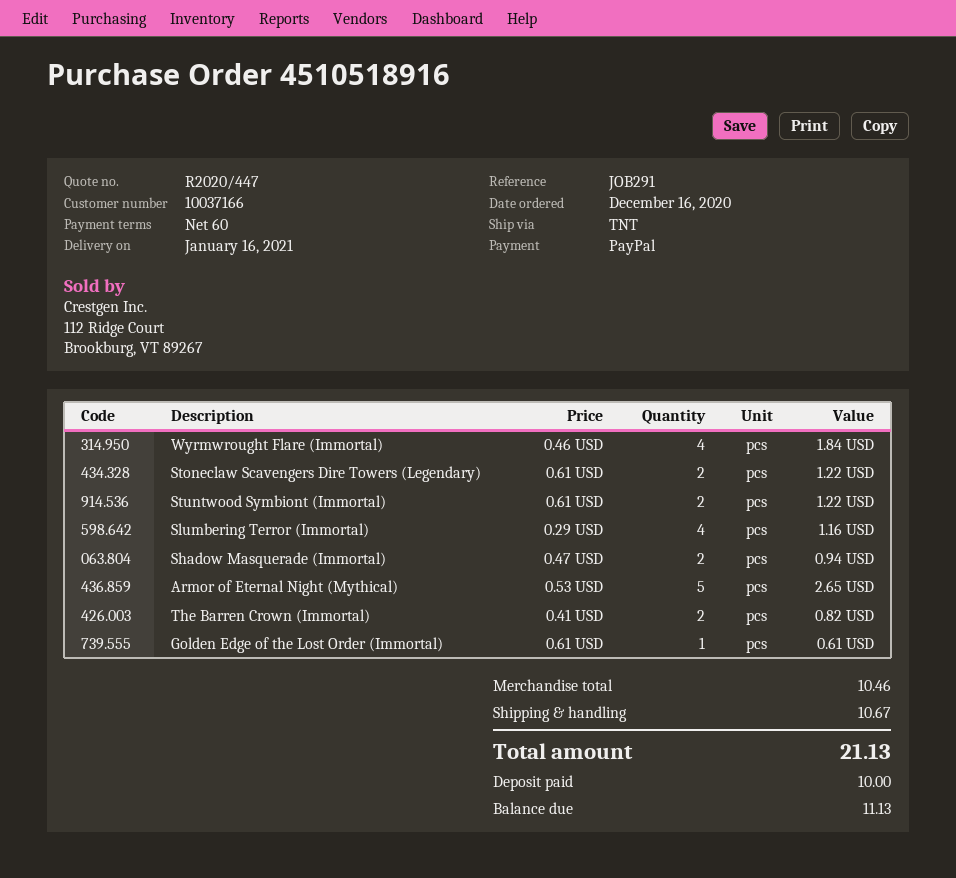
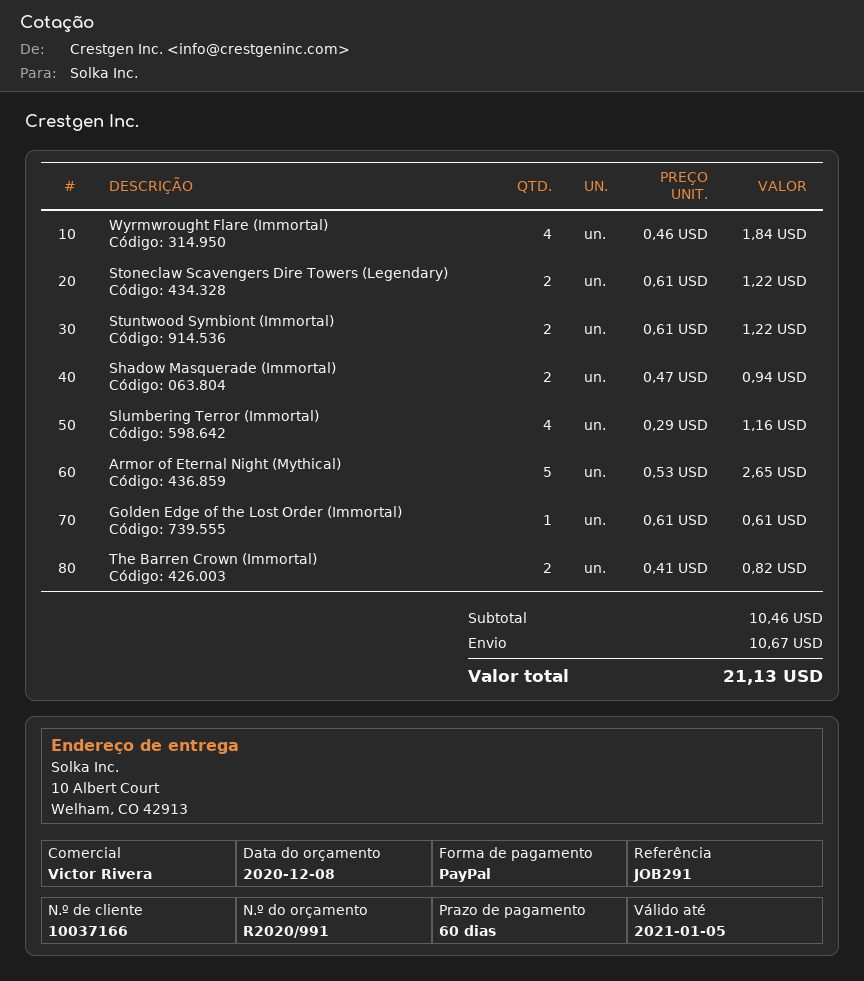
quote number: R2020/447 -> R2020/991

